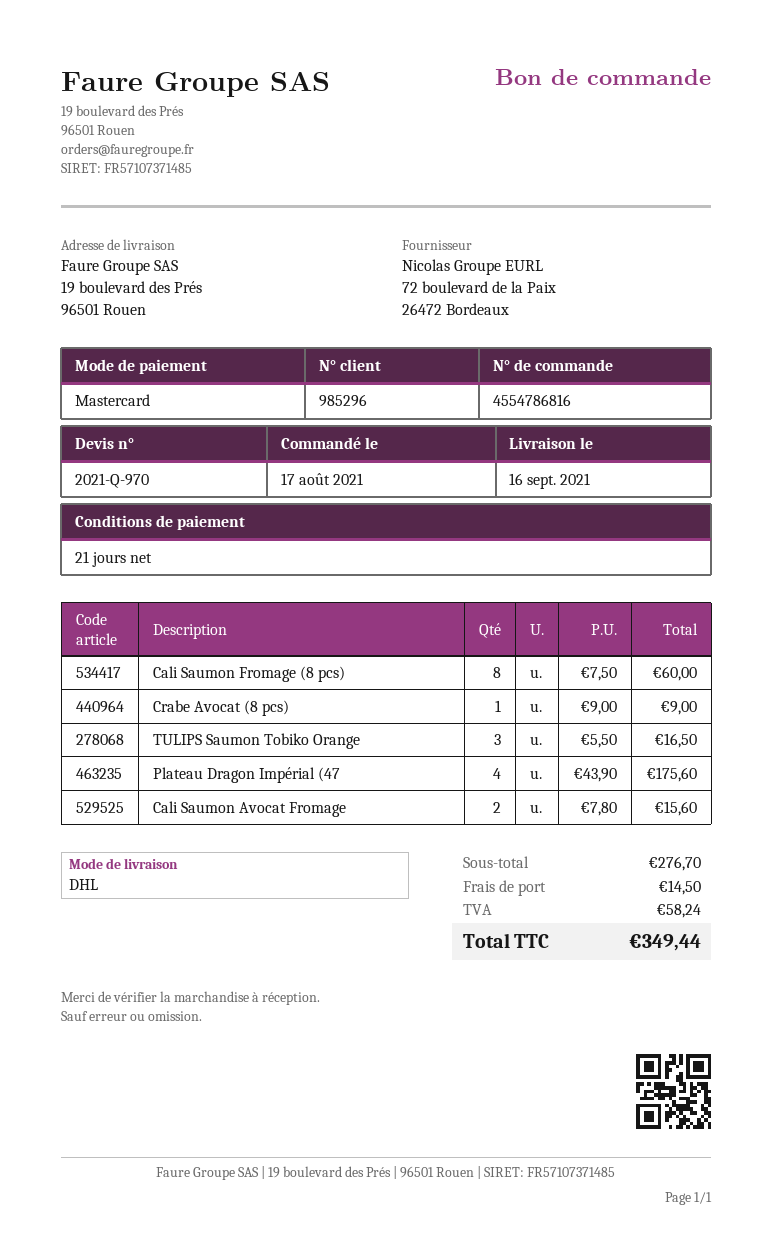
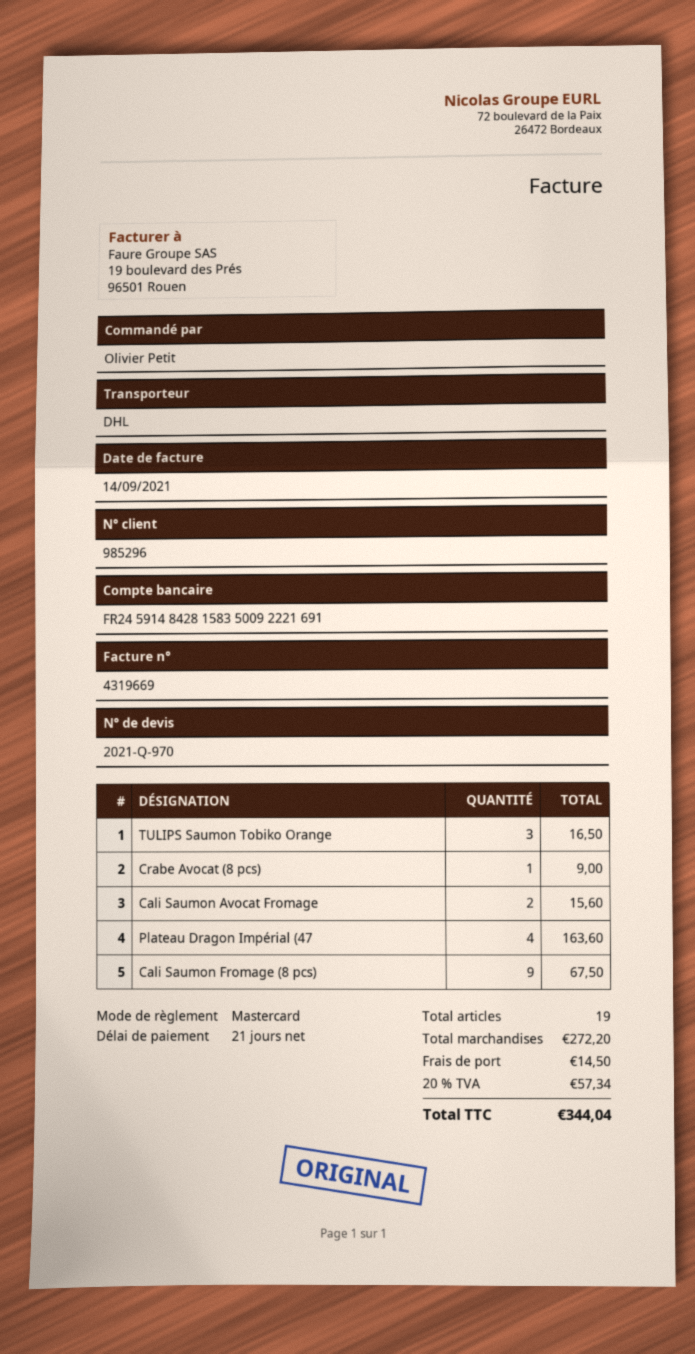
Cali Saumon Fromage (8 pcs): 8 for 60.00 -> 9 for 67.50
Plateau Dragon Impérial (47: 4 for 175.60 -> 4 for 163.60
subtotal: 276.70 -> 272.20
tax: 58.24 -> 57.34
total: 349.44 -> 344.04

